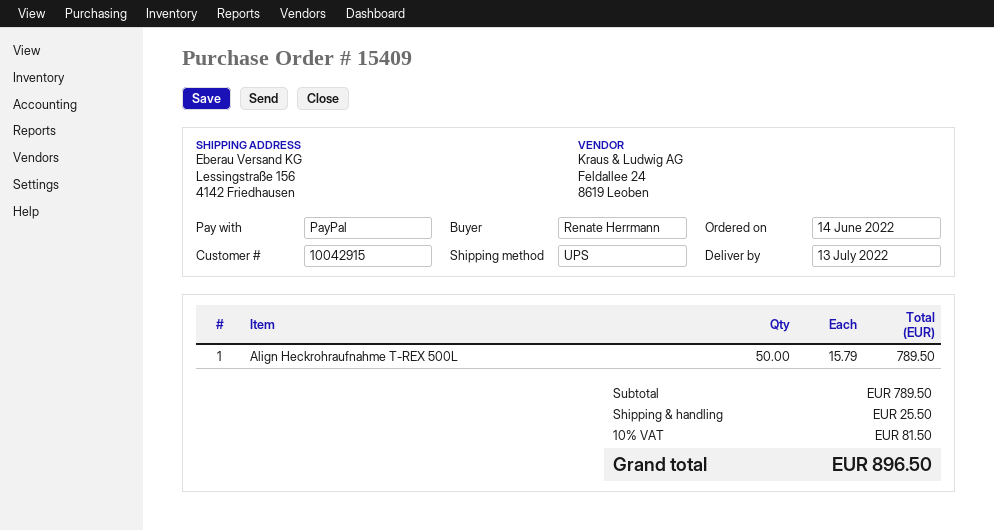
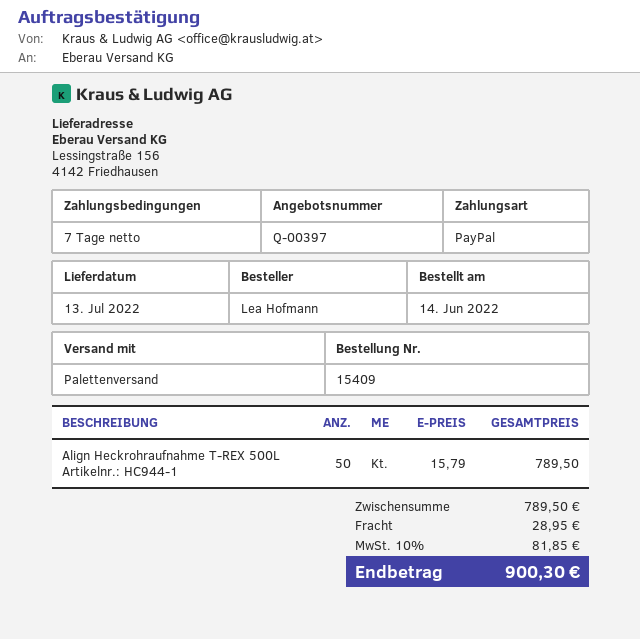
ordered by: Renate Herrmann -> Lea Hofmann
shipping method: UPS -> pallet freight
shipping: 25.50 -> 28.95
tax: 10% = 81.50 -> 10% = 81.85
total: 896.50 -> 900.30

